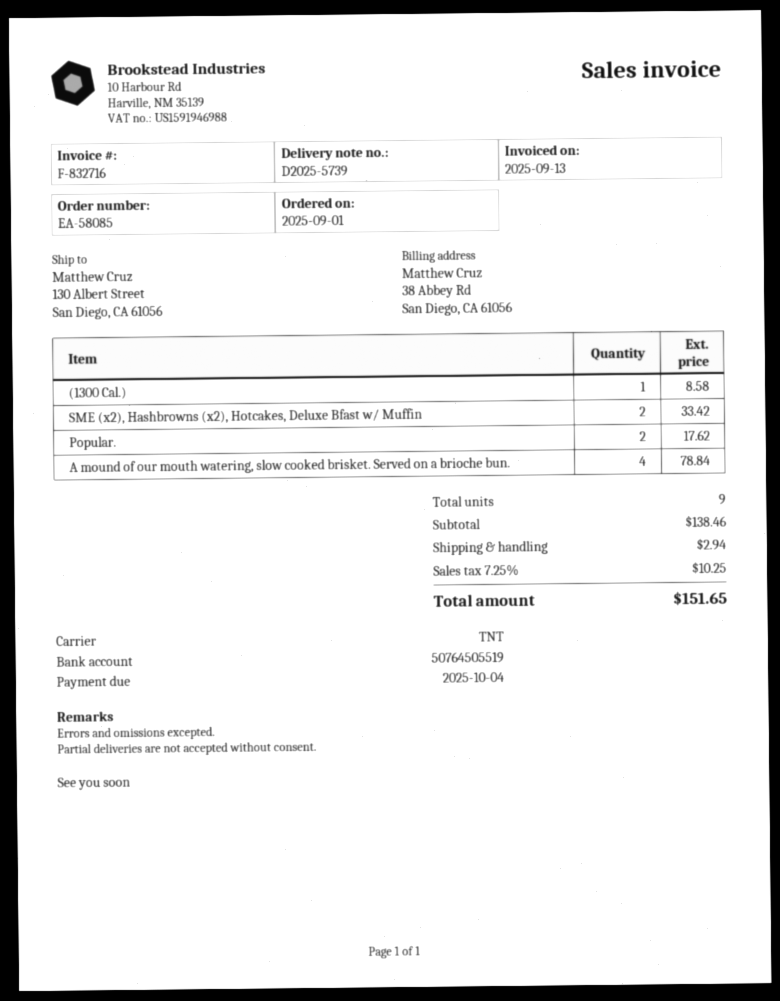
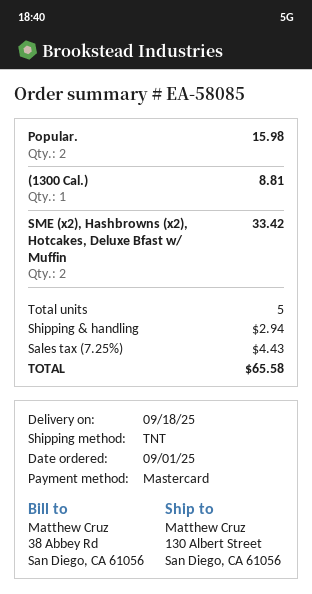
(1300 Cal.): 1 for 8.58 -> 1 for 8.81
Popular.: 2 for 17.62 -> 2 for 15.98
A mound of our mouth watering, slow cooked brisket. Served on a brioche bun.: 4 for 78.84 -> none
total quantity: 9 -> 5
tax: 7.25% = 10.25 -> 7.25% = 4.43
total: 151.65 -> 65.58

